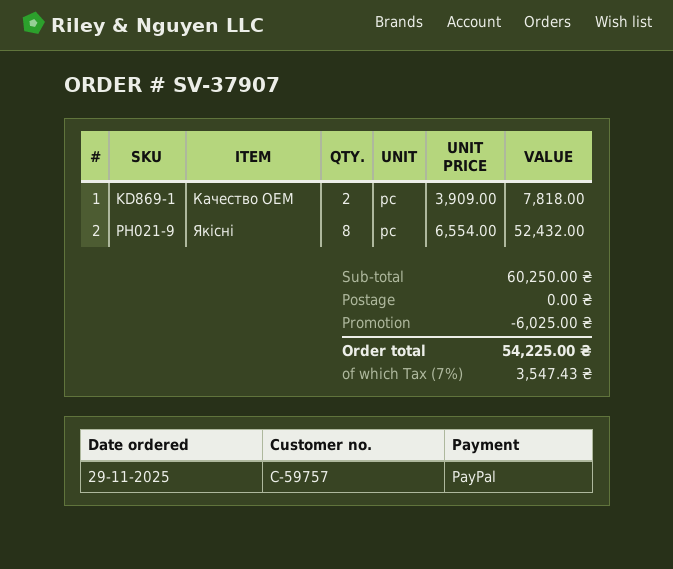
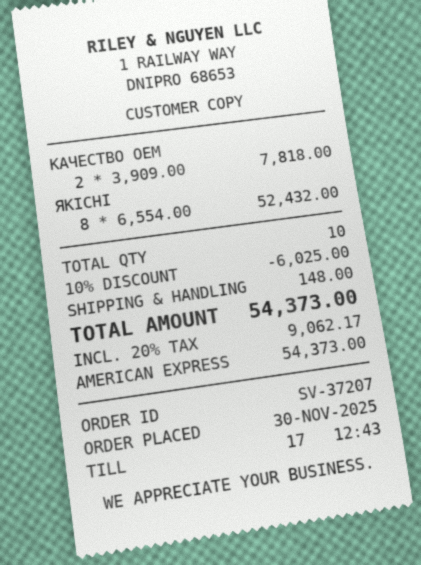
order number: SV-37907 -> SV-37207
order date: 2025-11-29 -> 2025-11-30
payment method: PayPal -> American Express
shipping: 0.00 -> 148.00
tax: 7% = 3547.43 -> 20% = 9062.17
total: 54225.00 -> 54373.00

